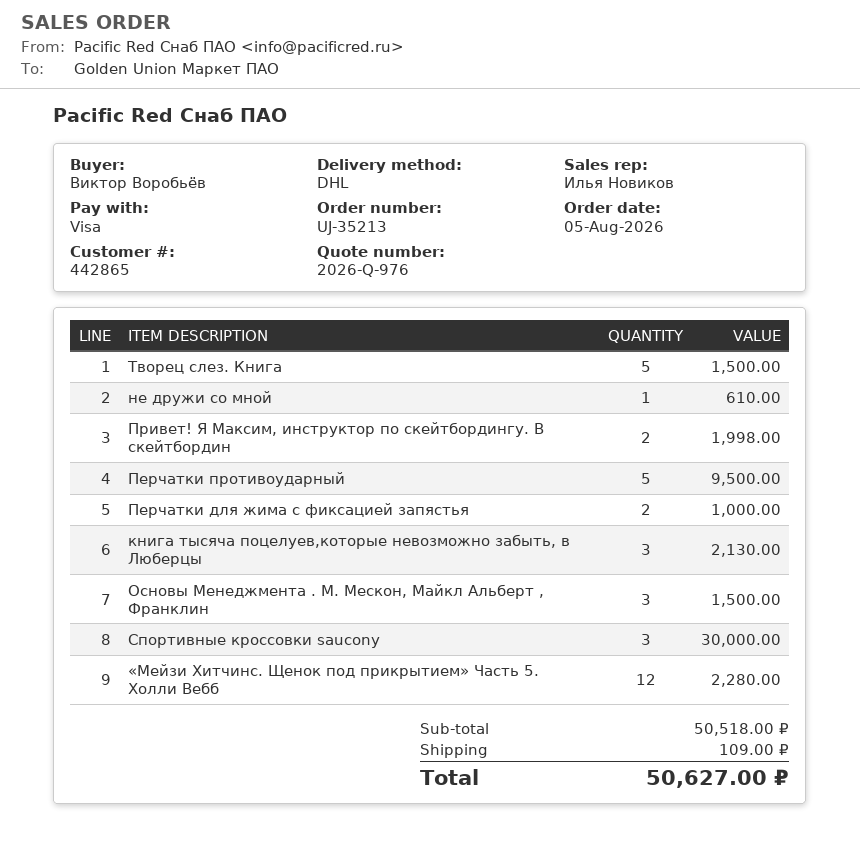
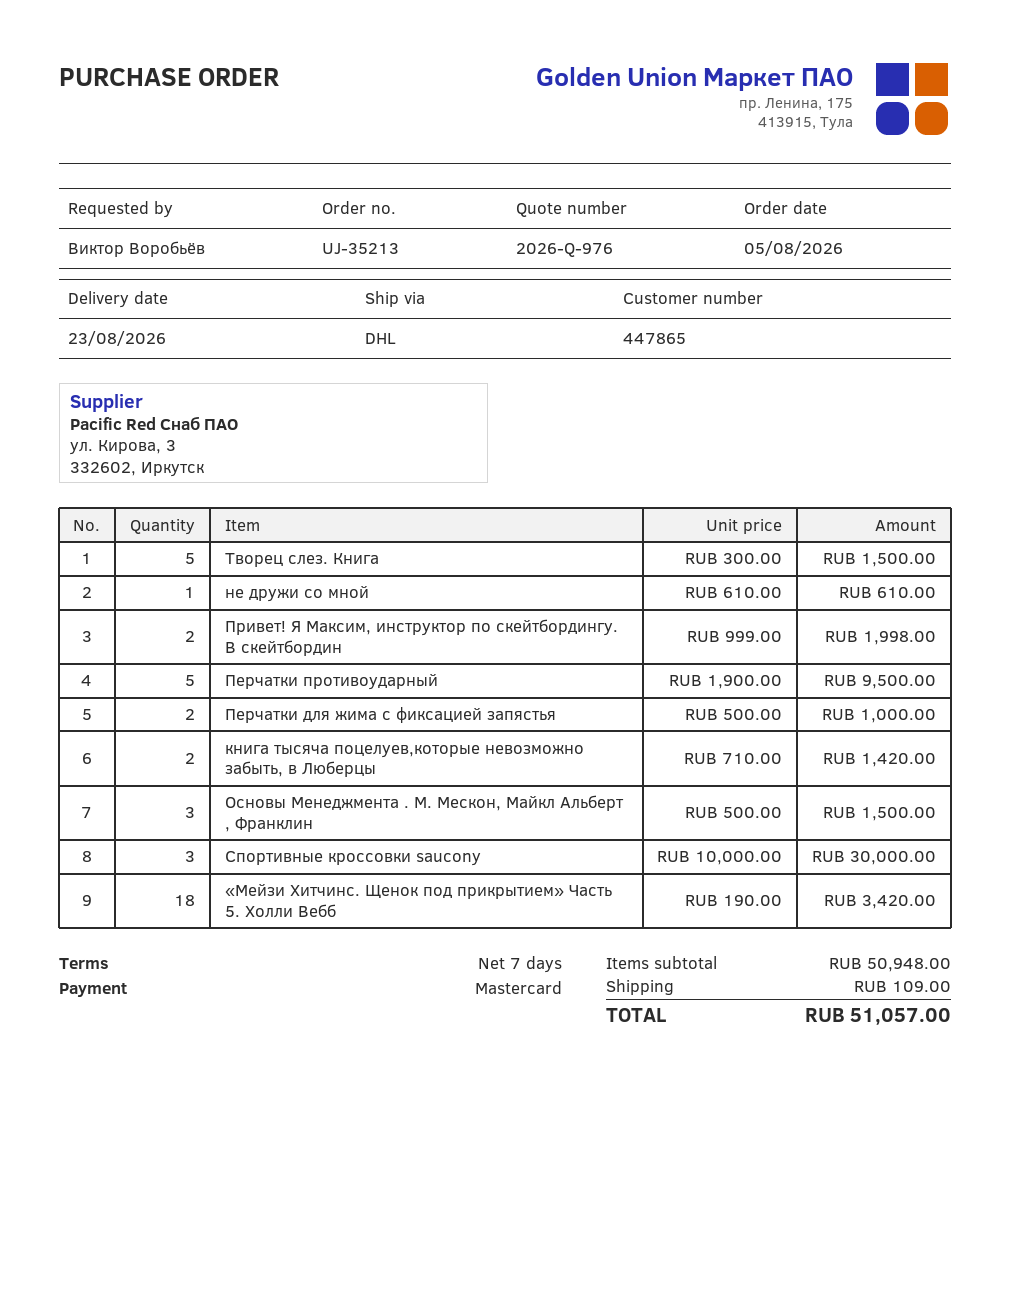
customer number: 442865 -> 447865
payment method: Visa -> Mastercard
книга тысяча поцелуев,которые невозможно забыть, в Люберцы: 3 for 2130.00 -> 2 for 1420.00
«Мейзи Хитчинс. Щенок под прикрытием» Часть 5. Холли Вебб: 12 for 2280.00 -> 18 for 3420.00
subtotal: 50518.00 -> 50948.00
total: 50627.00 -> 51057.00

